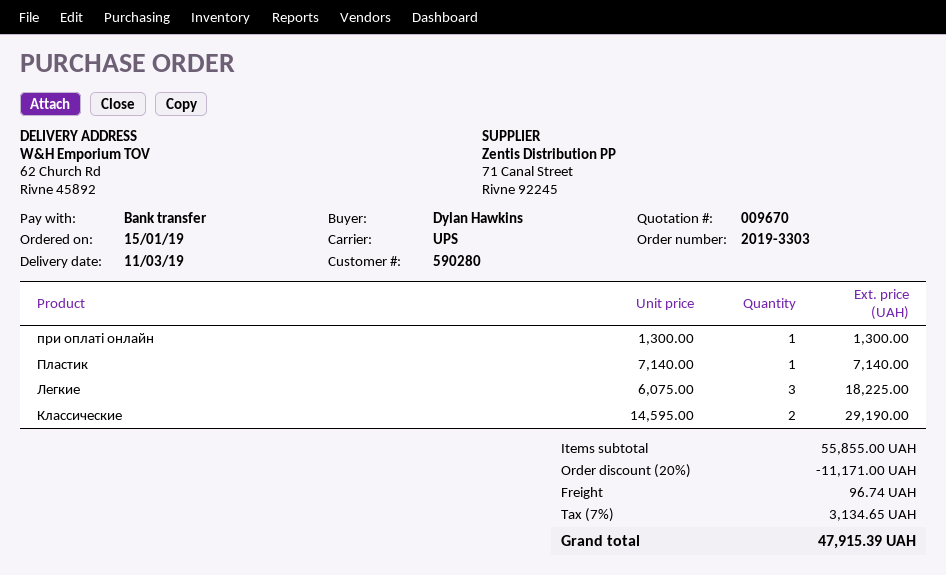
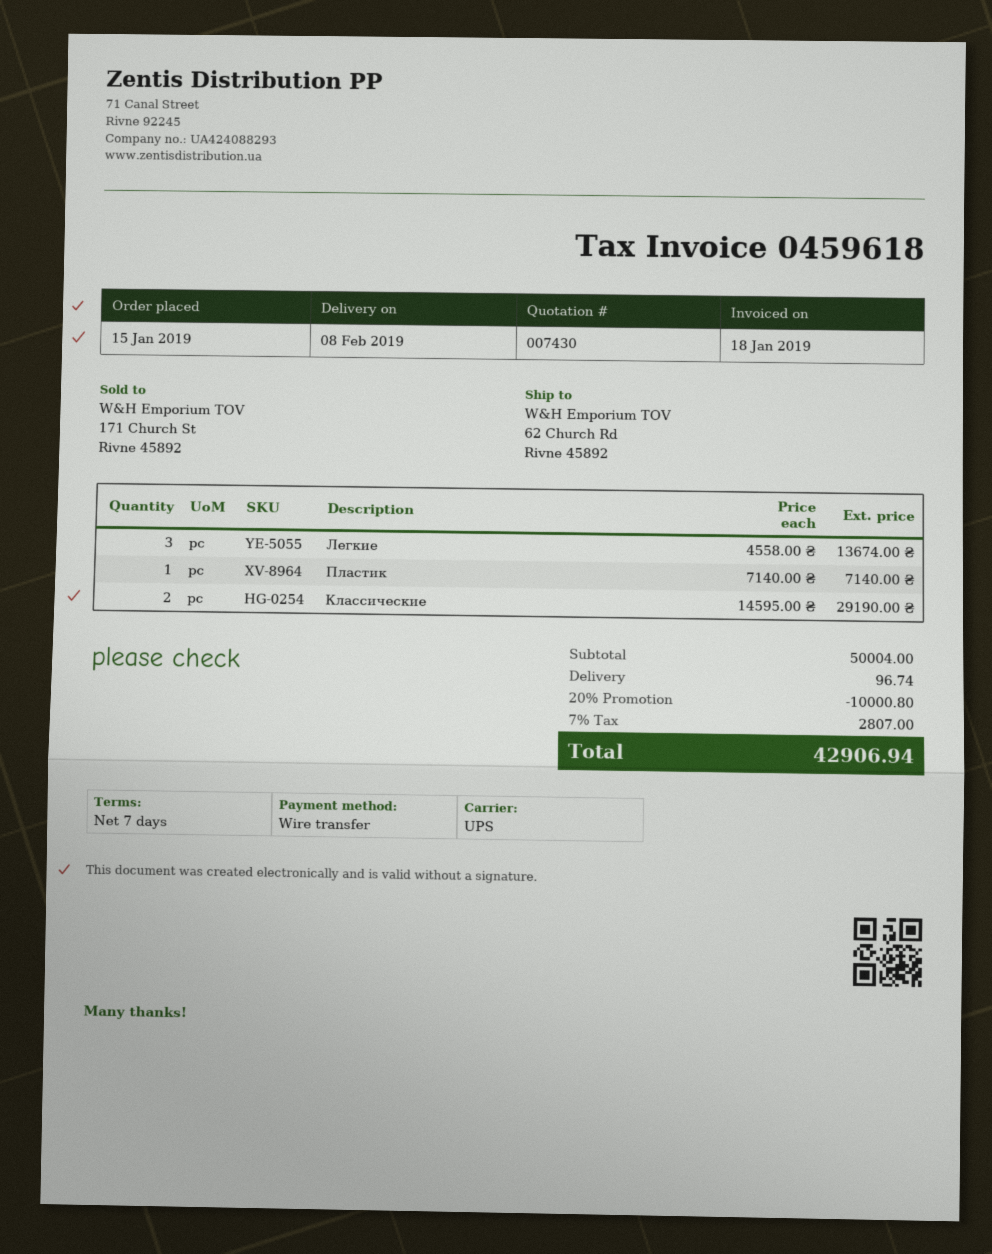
quote number: 009670 -> 007430
delivery date: 2019-03-11 -> 2019-02-08
при оплаті онлайн: 1 x 1300.00 = 1300.00 -> none
Легкие: 3 x 6075.00 = 18225.00 -> 3 x 4558.00 = 13674.00
subtotal: 55855.00 -> 50004.00
discount: 20% = 11171.00 -> 20% = 10000.80
tax: 7% = 3134.65 -> 7% = 2807.00
total: 47915.39 -> 42906.94

